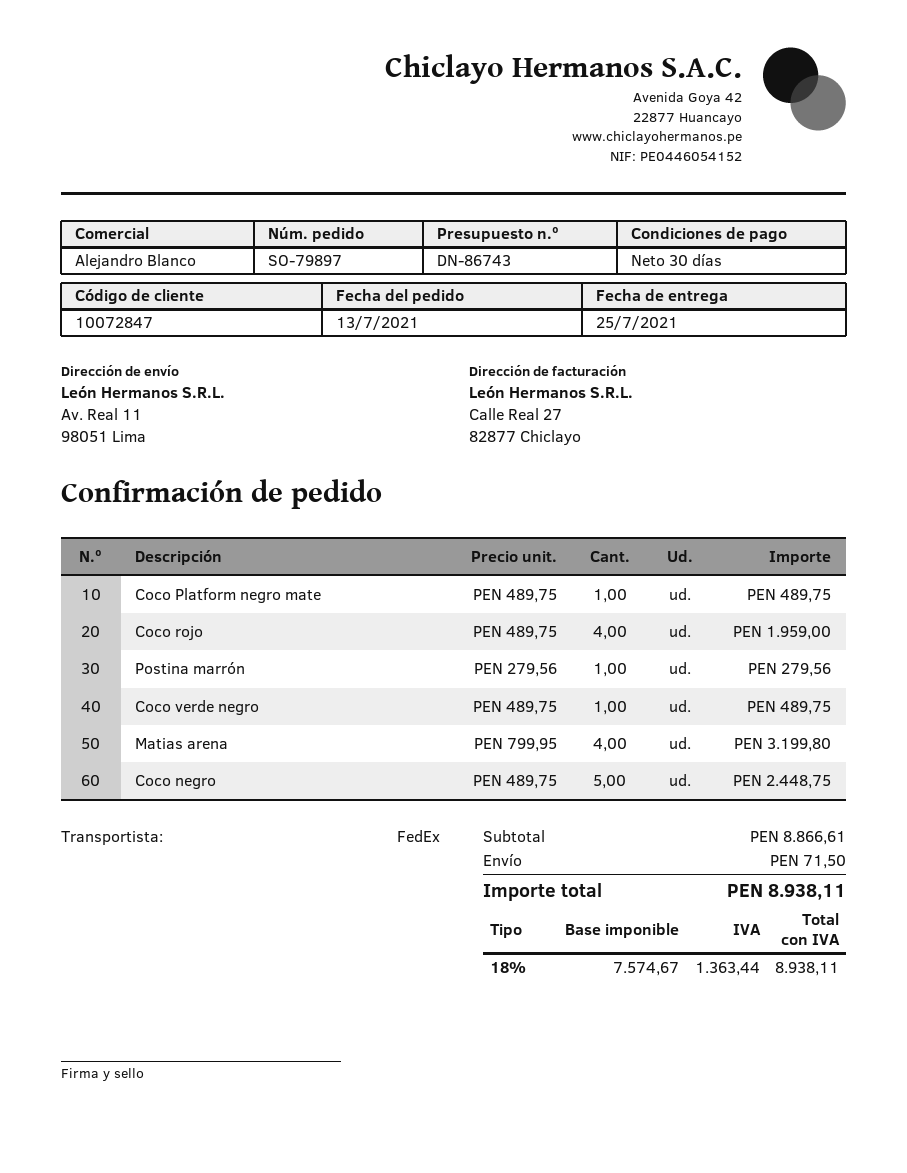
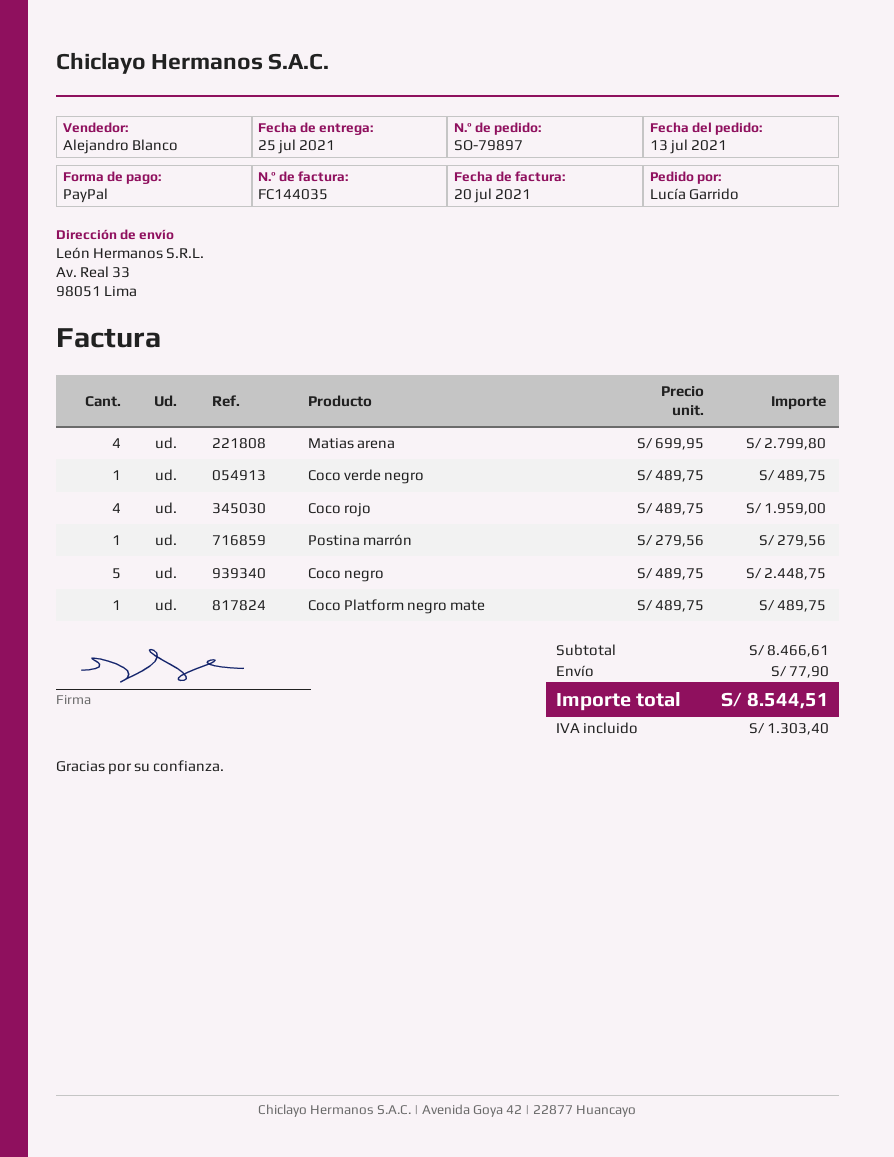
ship to: Av. Real 11, 98051 Lima -> Av. Real 33, 98051 Lima
Matias arena: 4 x 799.95 = 3199.80 -> 4 x 699.95 = 2799.80
subtotal: 8866.61 -> 8466.61
shipping: 71.50 -> 77.90
tax: 1363.44 -> 1303.40
total: 8938.11 -> 8544.51

